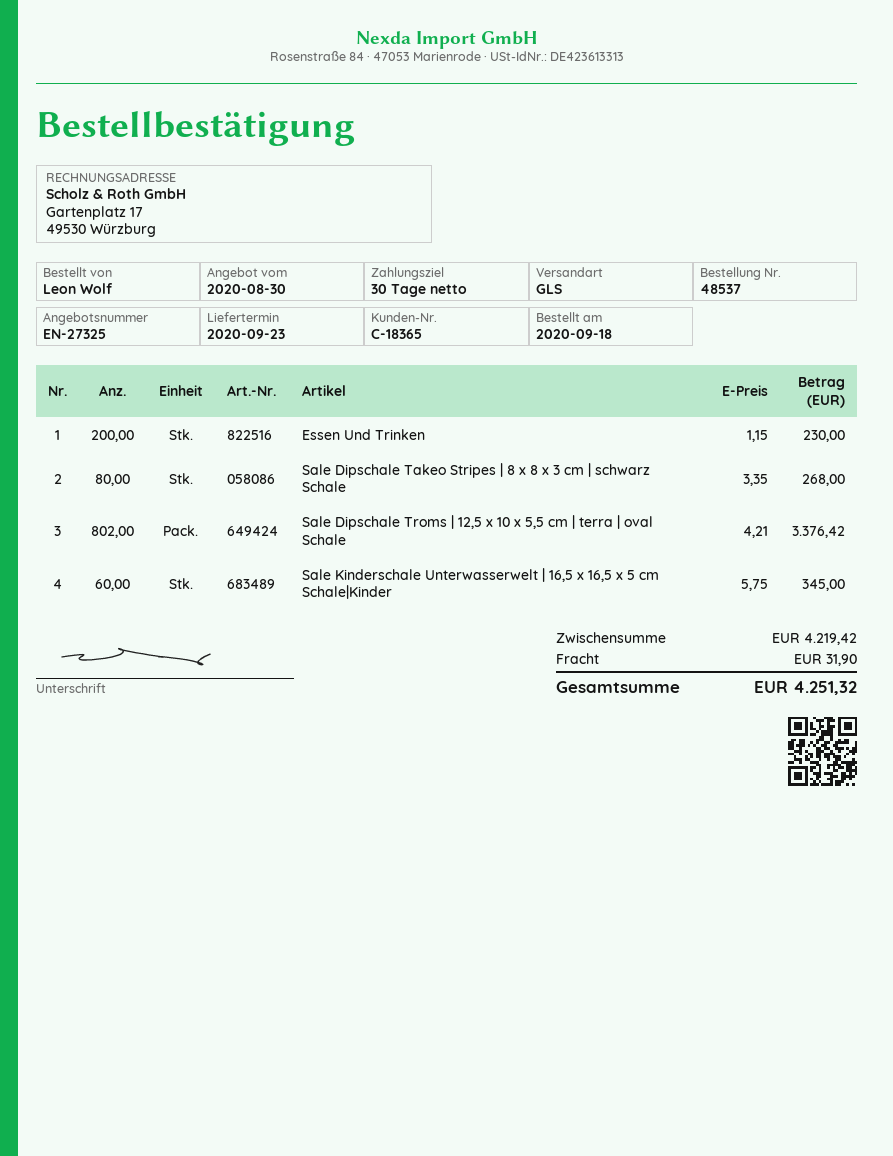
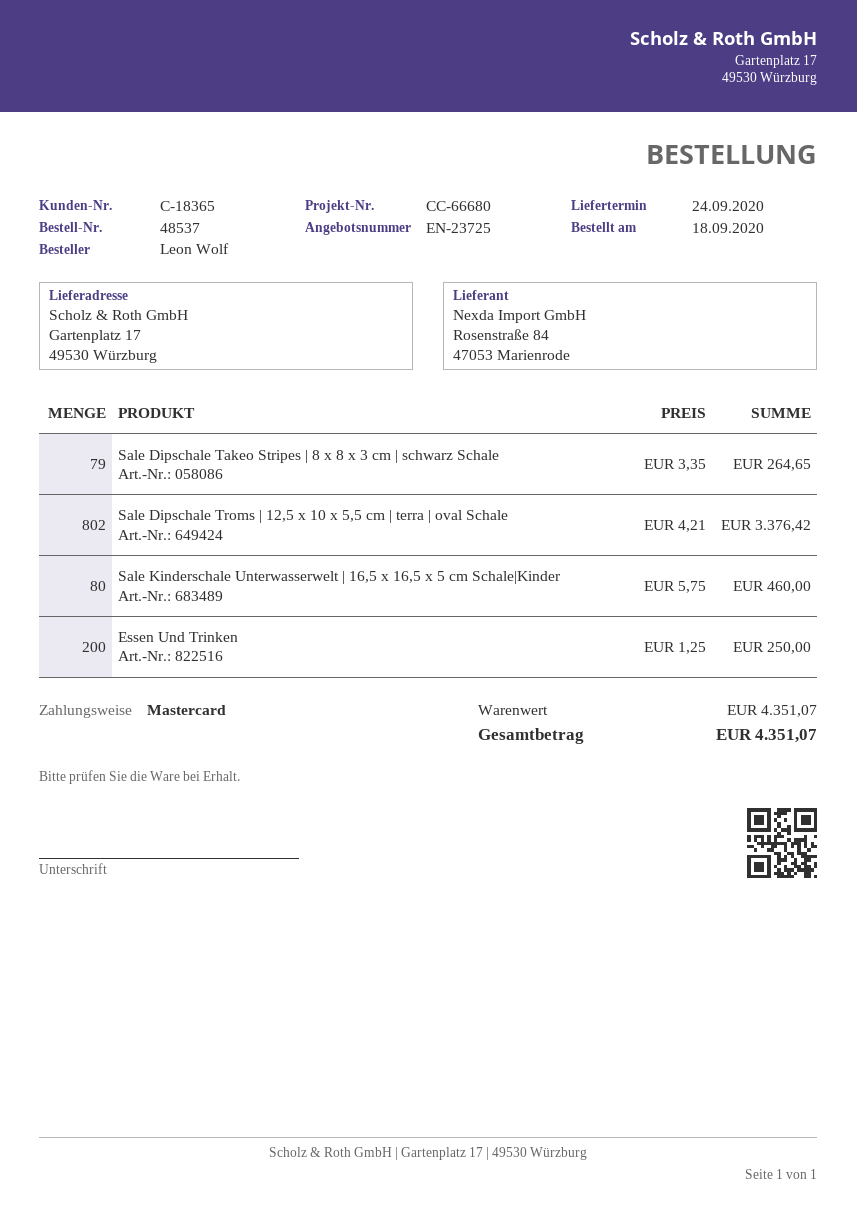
quote number: EN-27325 -> EN-23725
delivery date: 2020-09-23 -> 2020-09-24
Essen Und Trinken: 200 x 1.15 = 230.00 -> 200 x 1.25 = 250.00
Sale Dipschale Takeo Stripes | 8 x 8 x 3 cm | schwarz Schale: 80 x 3.35 = 268.00 -> 79 x 3.35 = 264.65
Sale Kinderschale Unterwasserwelt | 16,5 x 16,5 x 5 cm Schale|Kinder: 60 x 5.75 = 345.00 -> 80 x 5.75 = 460.00
subtotal: 4219.42 -> 4351.07
shipping: 31.90 -> none
total: 4251.32 -> 4351.07

